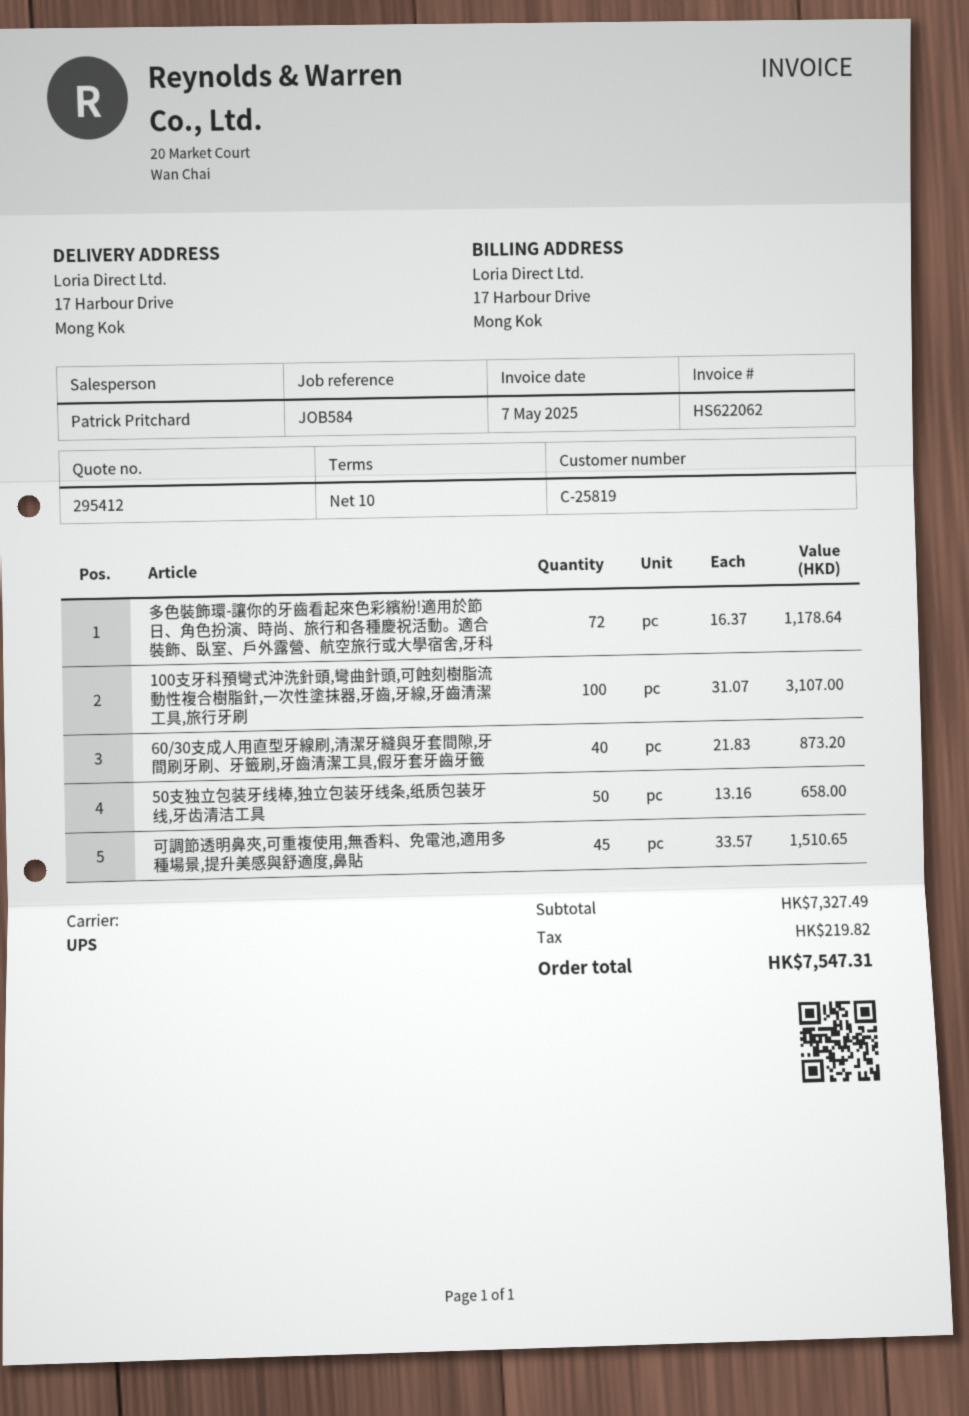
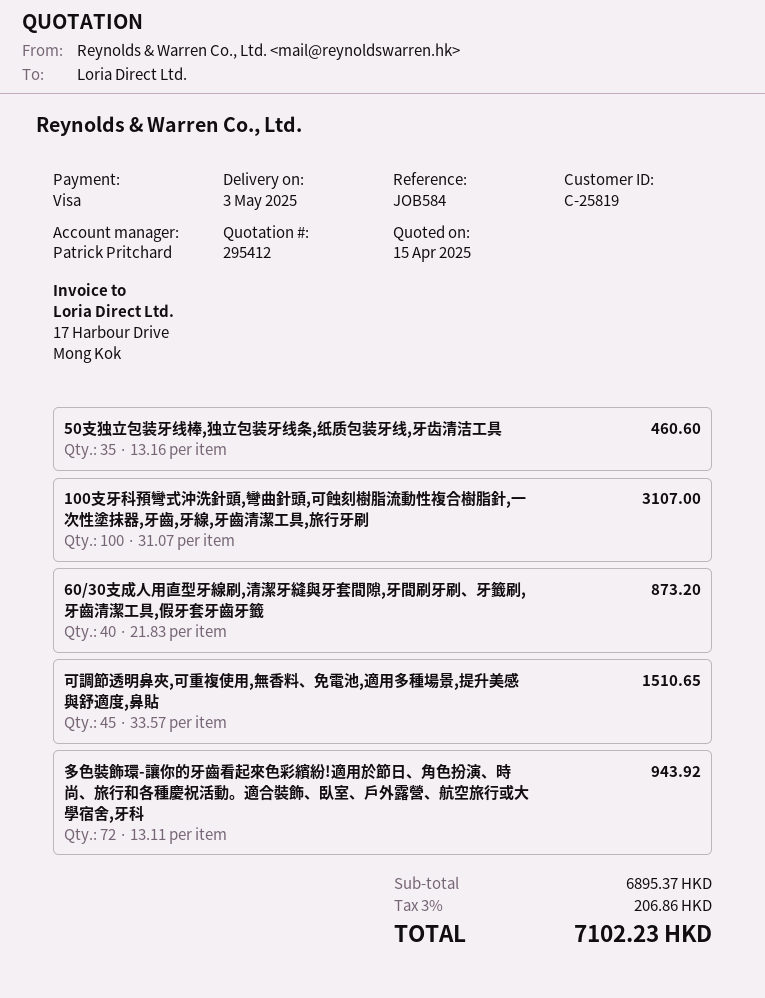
多色裝飾環-讓你的牙齒看起來色彩繽紛!適用於節日、角色扮演、時尚、旅行和各種慶祝活動。適合裝飾、臥室、戶外露營、航空旅行或大學宿舍,牙科: 72 x 16.37 = 1178.64 -> 72 x 13.11 = 943.92
50支独立包装牙线棒,独立包装牙线条,纸质包装牙线,牙齿清洁工具: 50 x 13.16 = 658.00 -> 35 x 13.16 = 460.60
subtotal: 7327.49 -> 6895.37
tax: 219.82 -> 206.86
total: 7547.31 -> 7102.23

